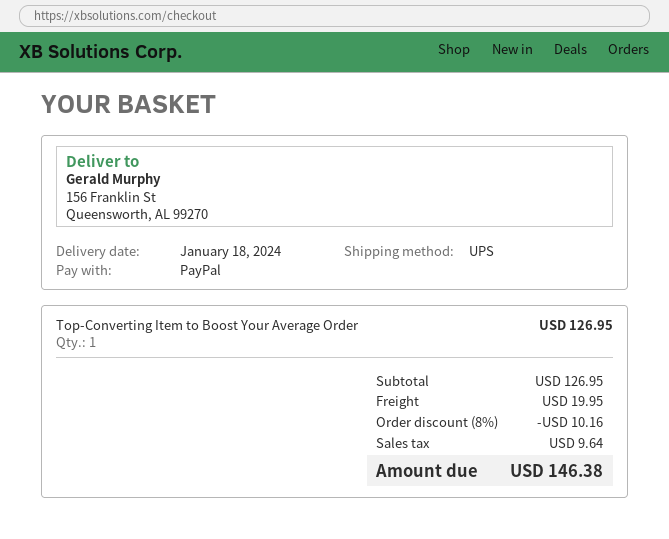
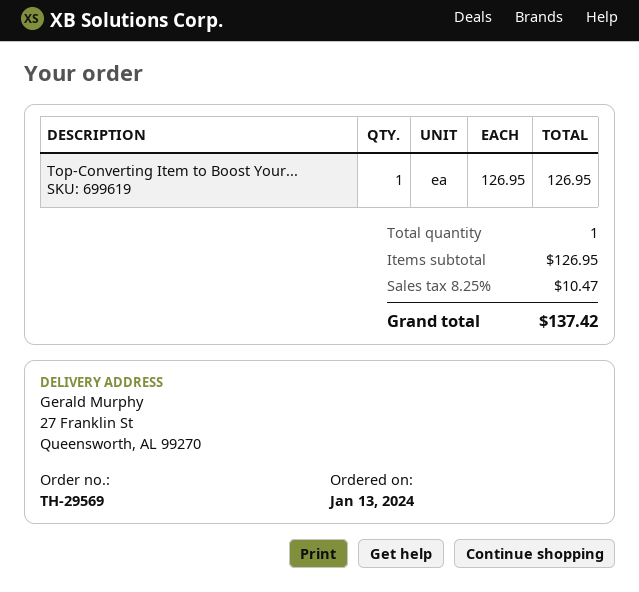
ship to: 156 Franklin St, Queensworth, AL 99270 -> 27 Franklin St, Queensworth, AL 99270
discount: 8% = 10.16 -> none
shipping: 19.95 -> none
tax: 9.64 -> 10.47
total: 146.38 -> 137.42

